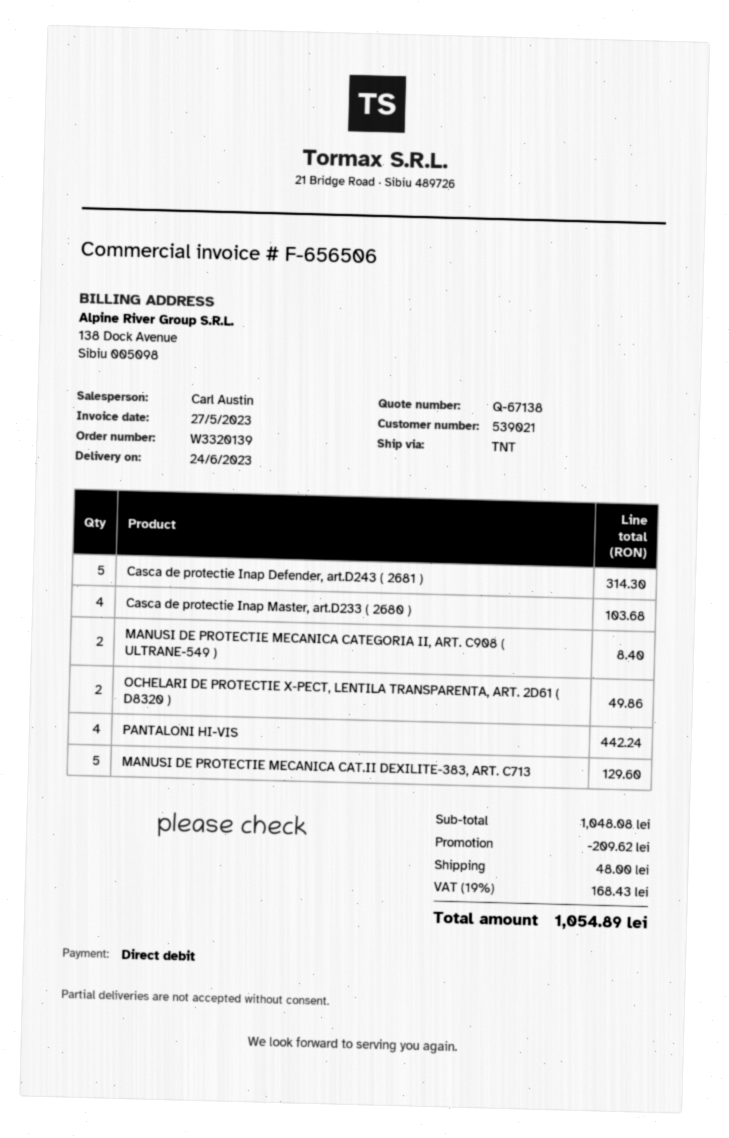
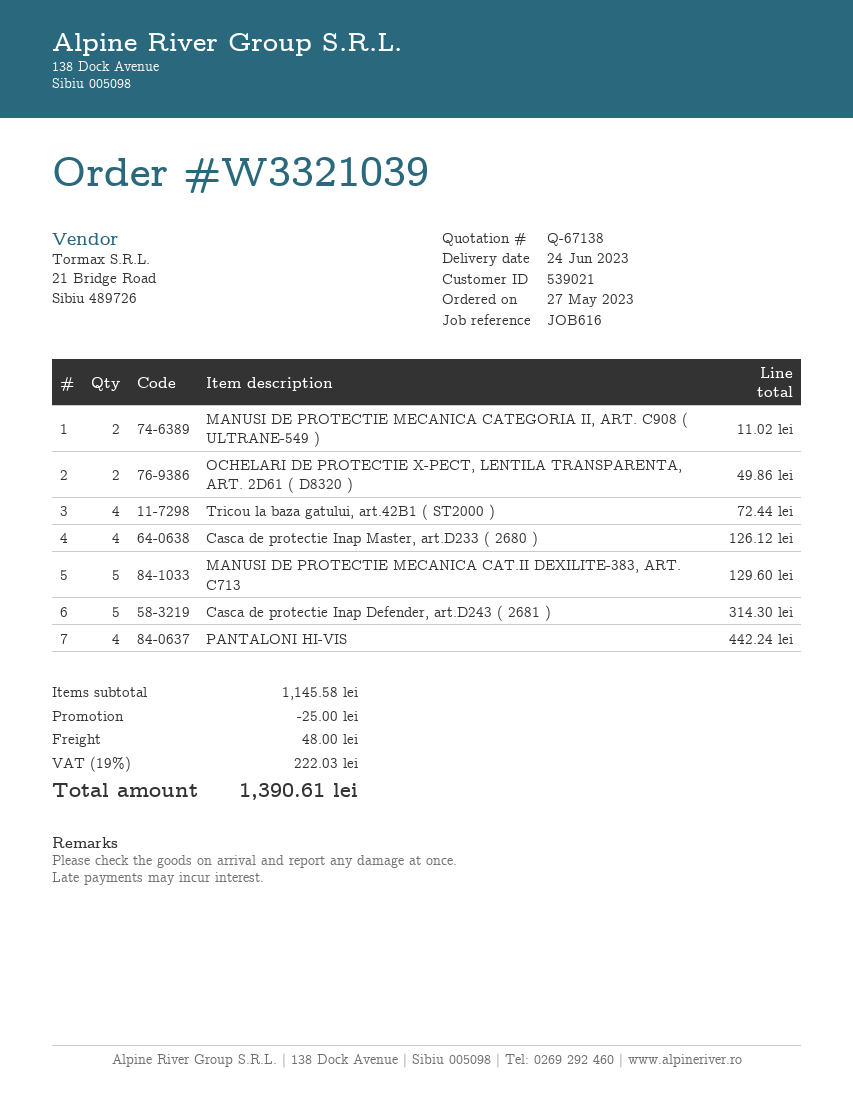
order number: W3320139 -> W3321039
Casca de protectie Inap Master, art.D233 ( 2680 ): 4 for 103.68 -> 4 for 126.12
MANUSI DE PROTECTIE MECANICA CATEGORIA II, ART. C908 ( ULTRANE-549 ): 2 for 8.40 -> 2 for 11.02
Tricou la baza gatului, art.42B1 ( ST2000 ): none -> 4 for 72.44
subtotal: 1048.08 -> 1145.58
discount: 209.62 -> 25.00
tax: 19% = 168.43 -> 19% = 222.03
total: 1054.89 -> 1390.61

